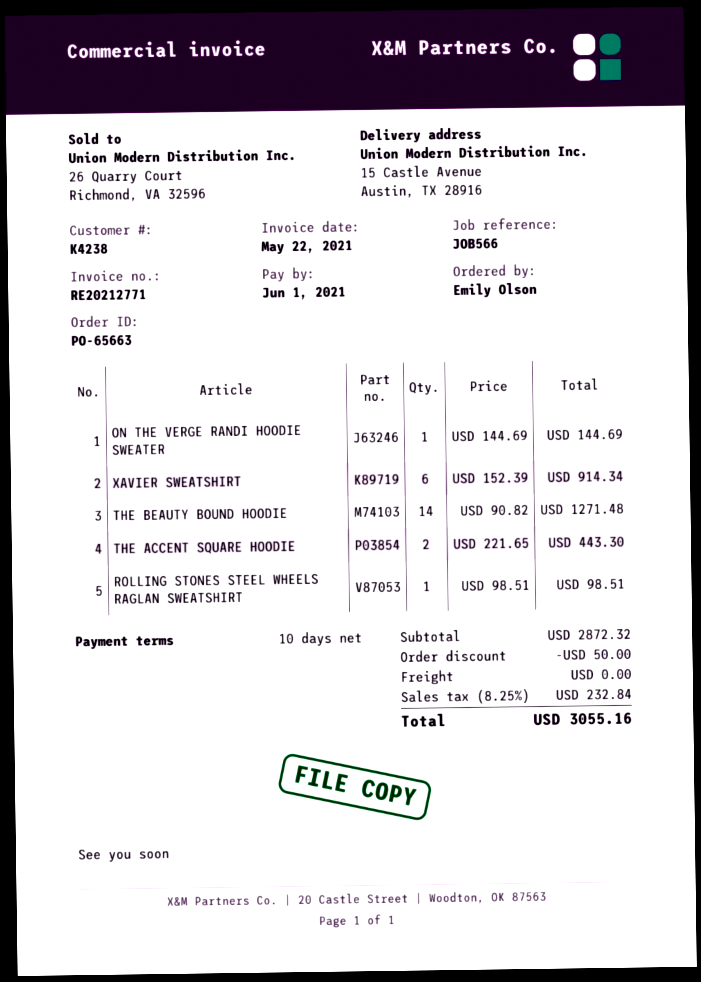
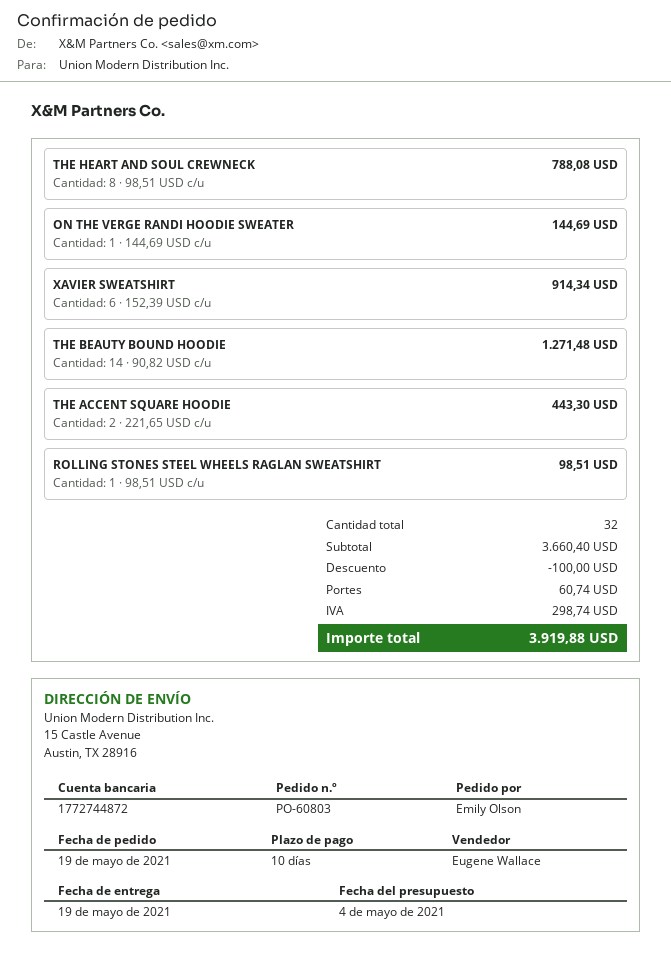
order number: PO-65663 -> PO-60803
THE HEART AND SOUL CREWNECK: none -> 8 x 98.51 = 788.08
subtotal: 2872.32 -> 3660.40
discount: 50.00 -> 100.00
shipping: 0.00 -> 60.74
tax: 232.84 -> 298.74
total: 3055.16 -> 3919.88

